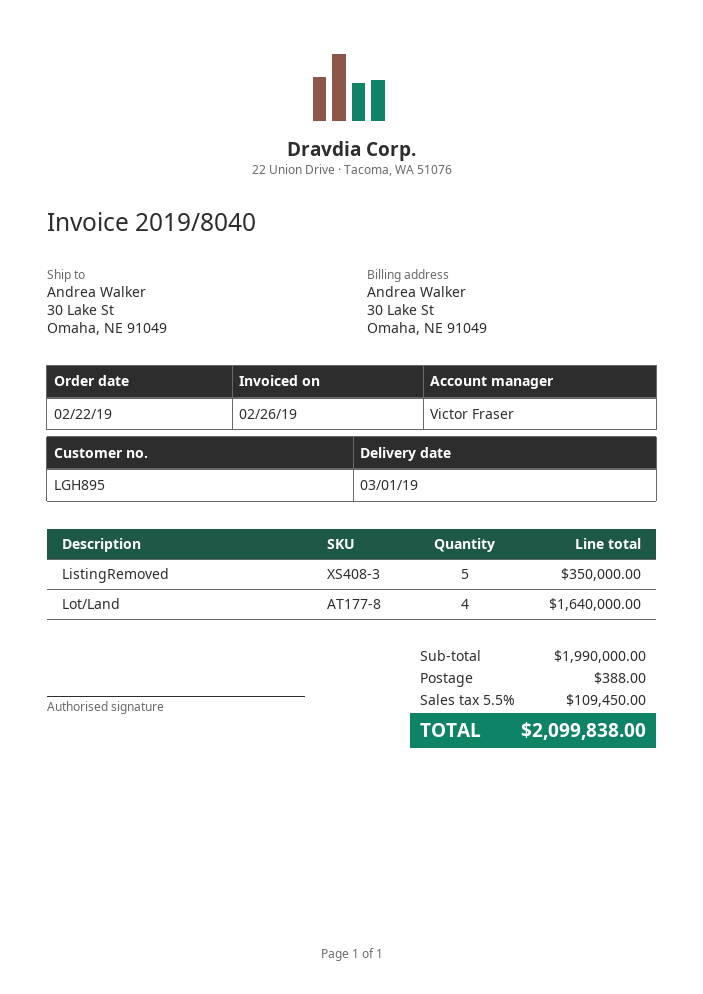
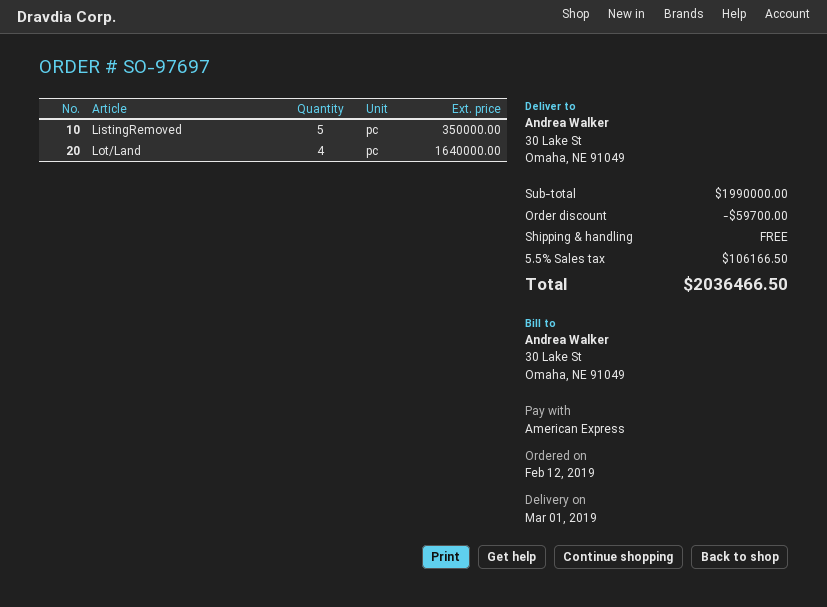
order date: 2019-02-22 -> 2019-02-12
discount: none -> 59700.00
shipping: 388.00 -> 0.00
tax: 5.5% = 109450.00 -> 5.5% = 106166.50
total: 2099838.00 -> 2036466.50

